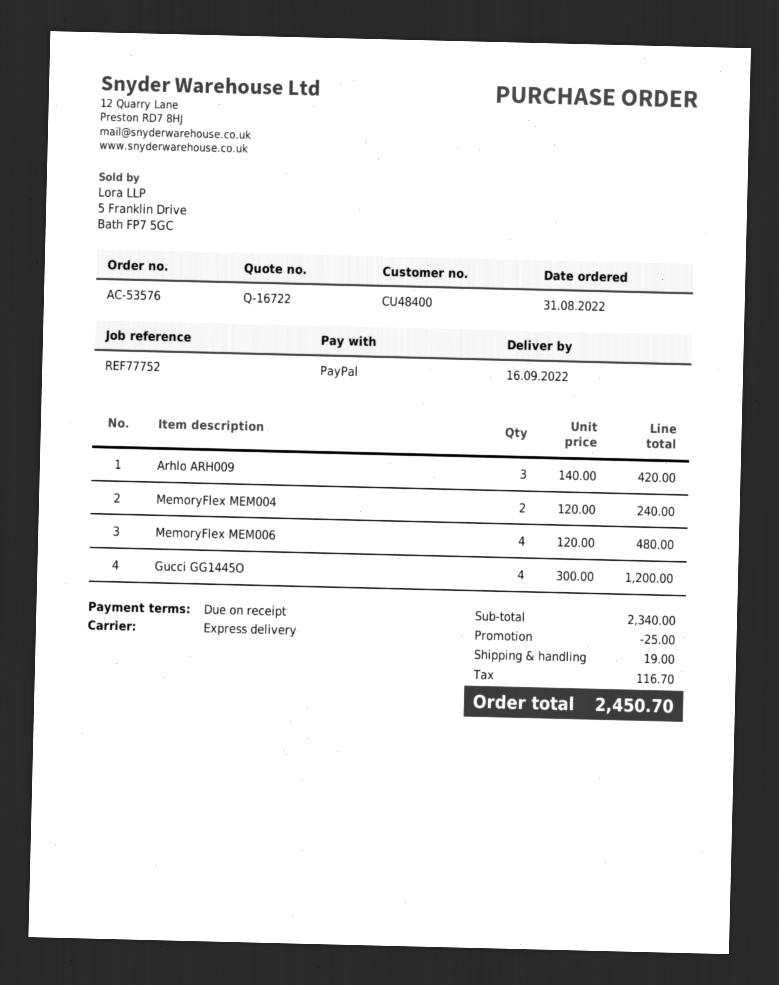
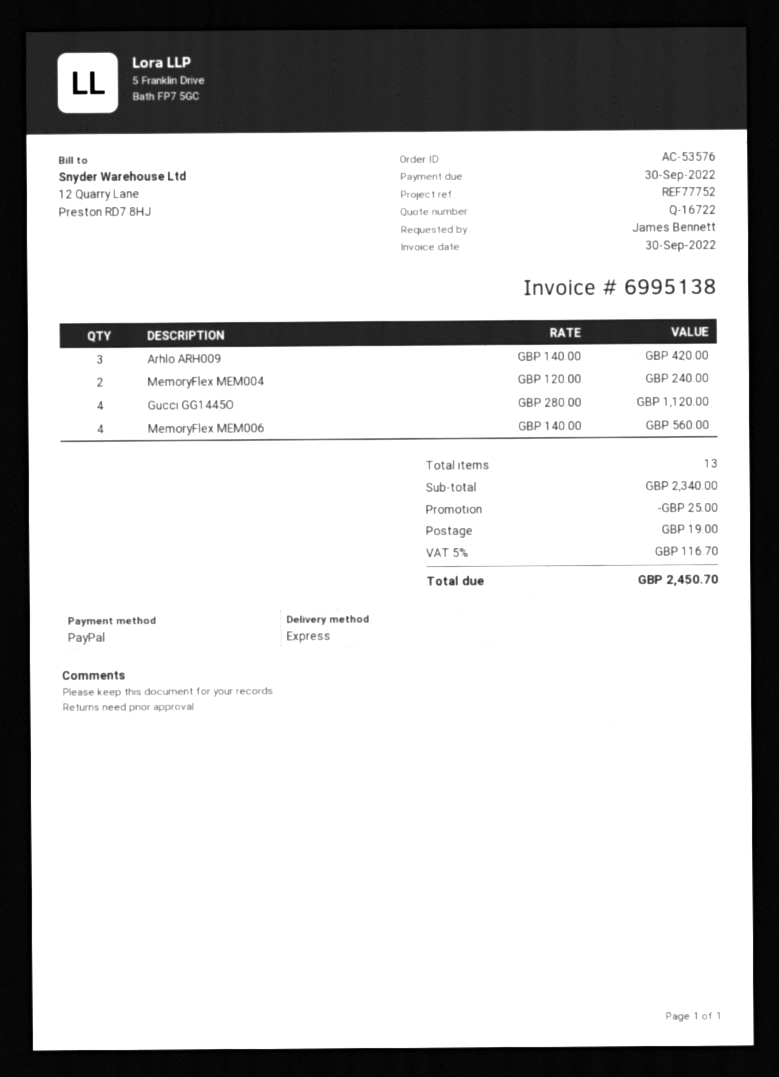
MemoryFlex MEM006: 4 x 120.00 = 480.00 -> 4 x 140.00 = 560.00
Gucci GG1445O: 4 x 300.00 = 1200.00 -> 4 x 280.00 = 1120.00

